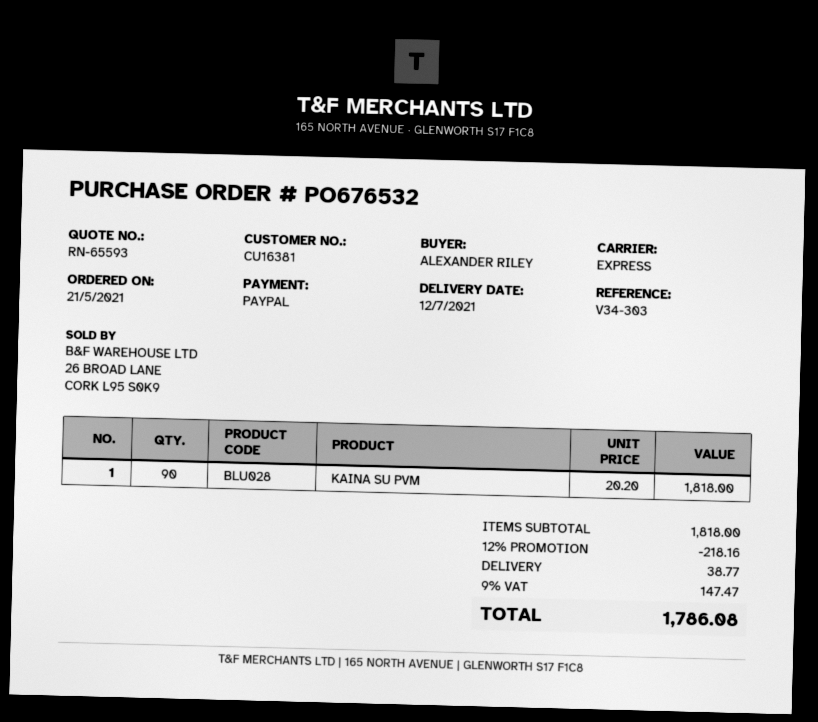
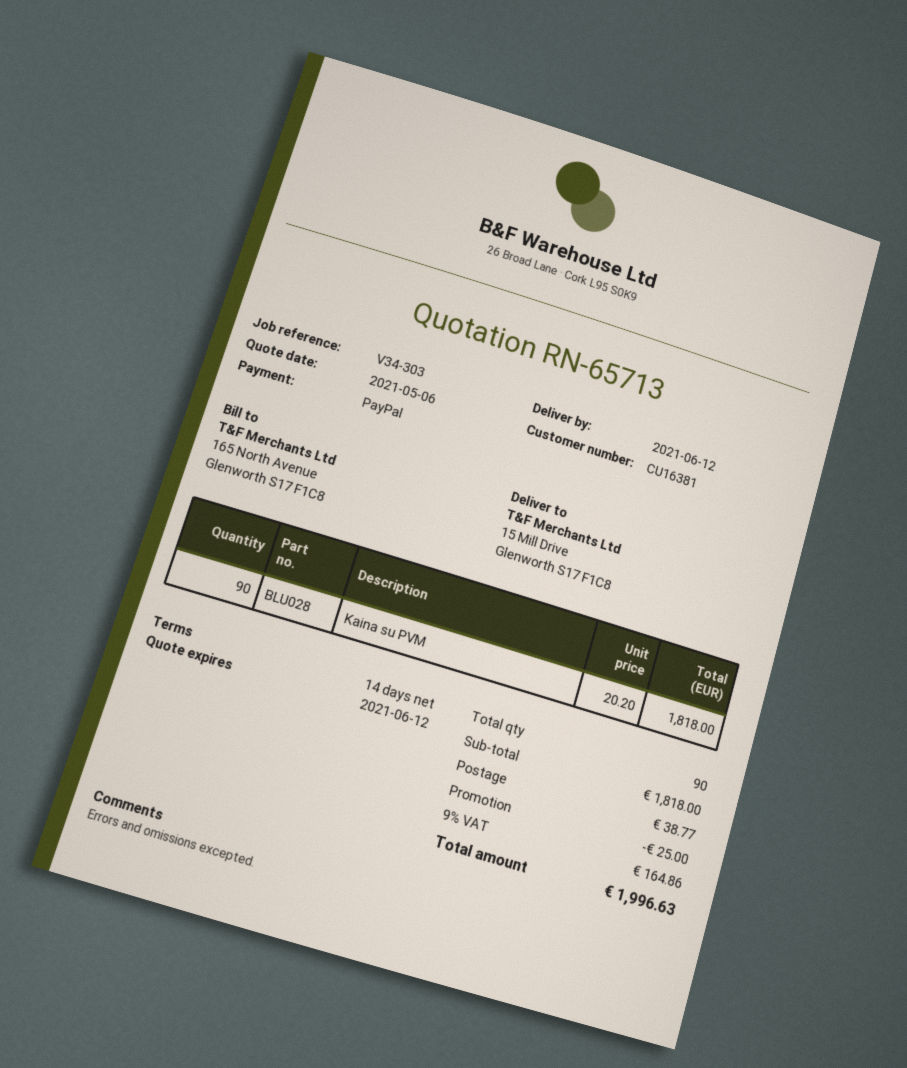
quote number: RN-65593 -> RN-65713
delivery date: 2021-07-12 -> 2021-06-12
discount: 218.16 -> 25.00
tax: 9% = 147.47 -> 9% = 164.86
total: 1786.08 -> 1996.63

